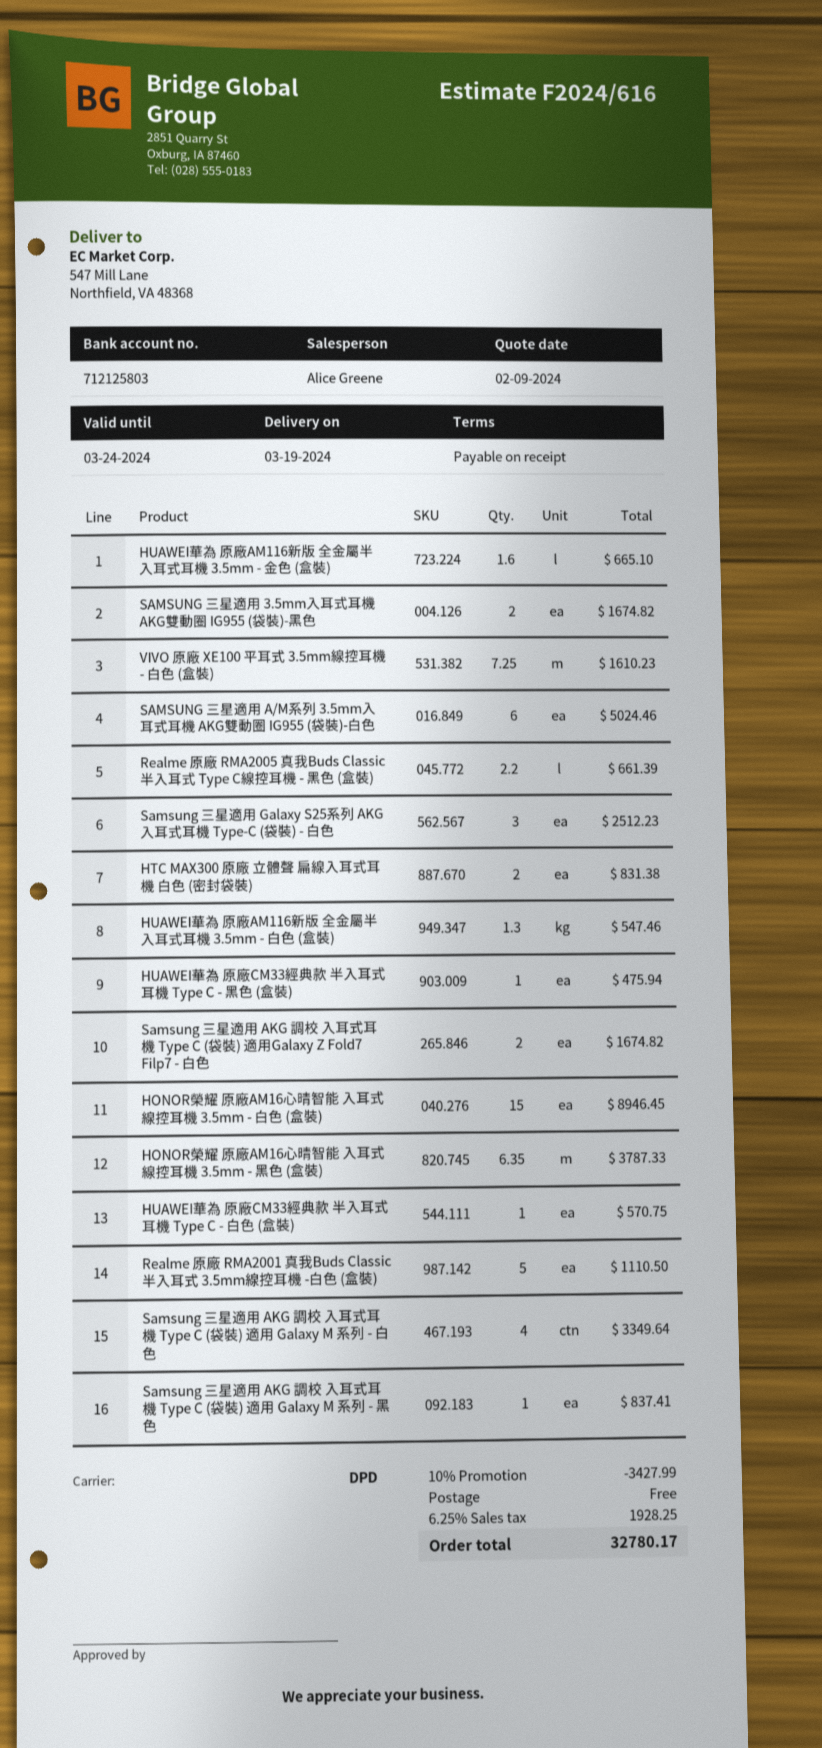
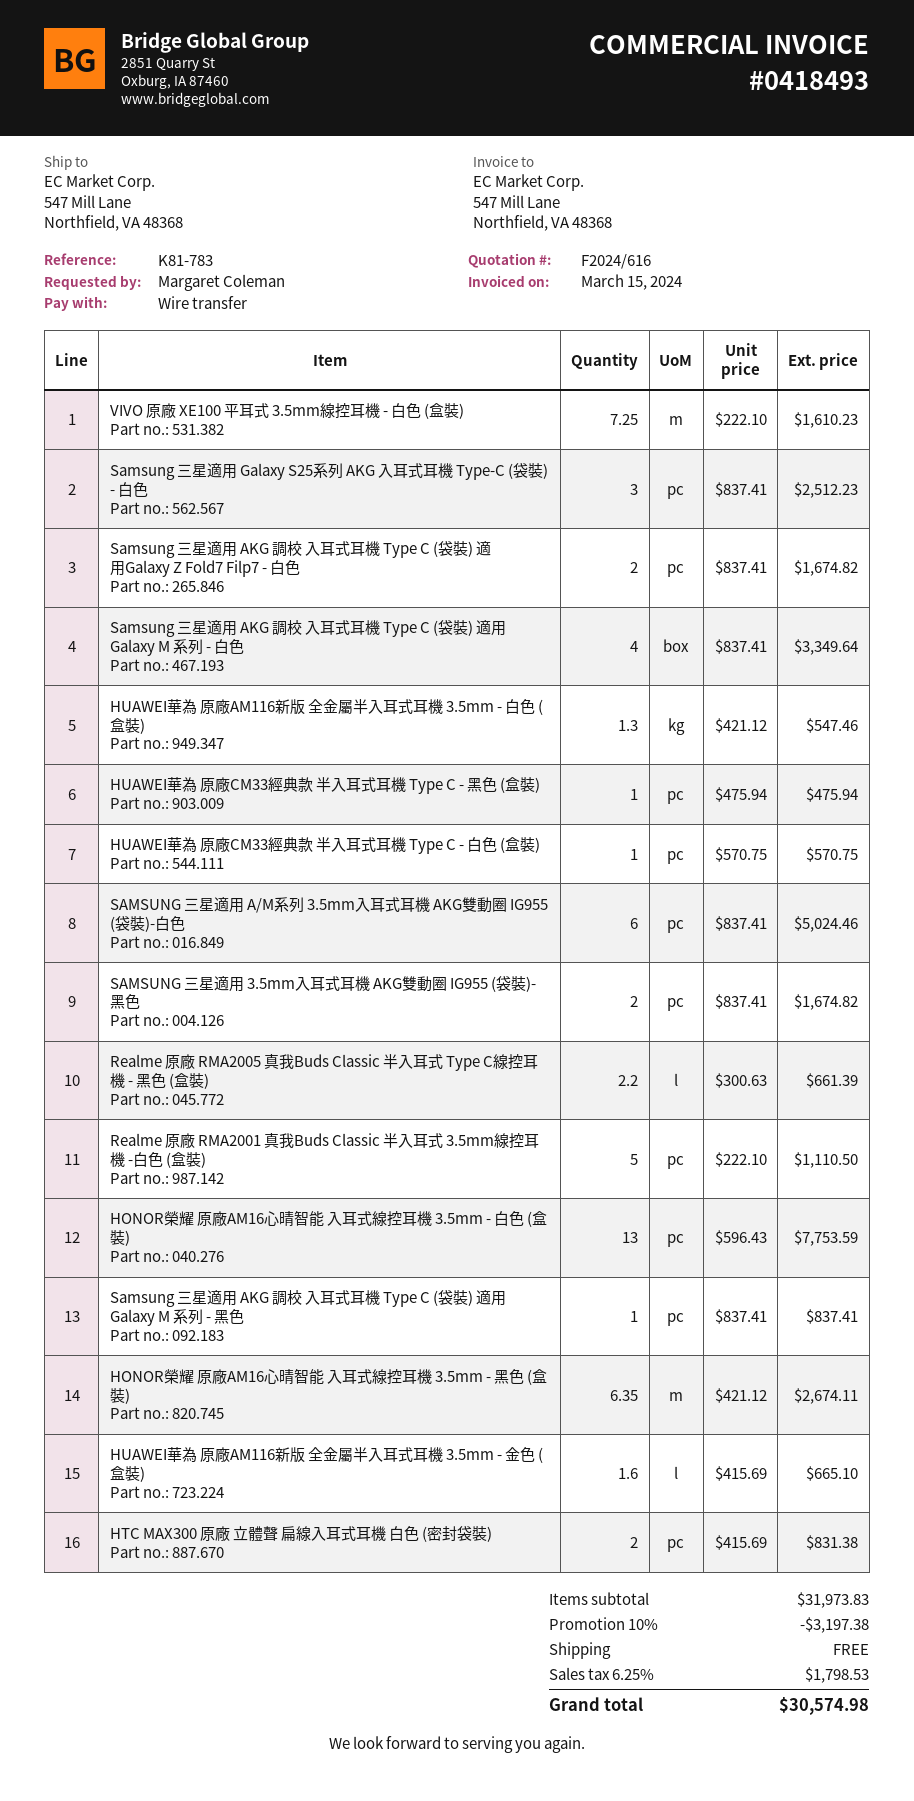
HONOR榮耀 原廠AM16心晴智能 入耳式線控耳機 3.5mm - 白色 (盒裝): 15 for 8946.45 -> 13 for 7753.59
HONOR榮耀 原廠AM16心晴智能 入耳式線控耳機 3.5mm - 黑色 (盒裝): 6.35 for 3787.33 -> 6.35 for 2674.11
discount: 10% = 3427.99 -> 10% = 3197.38
tax: 6.25% = 1928.25 -> 6.25% = 1798.53
total: 32780.17 -> 30574.98

